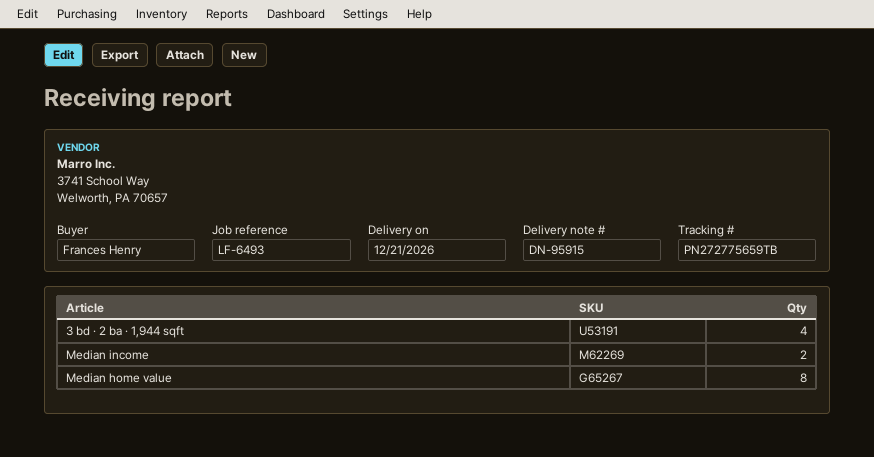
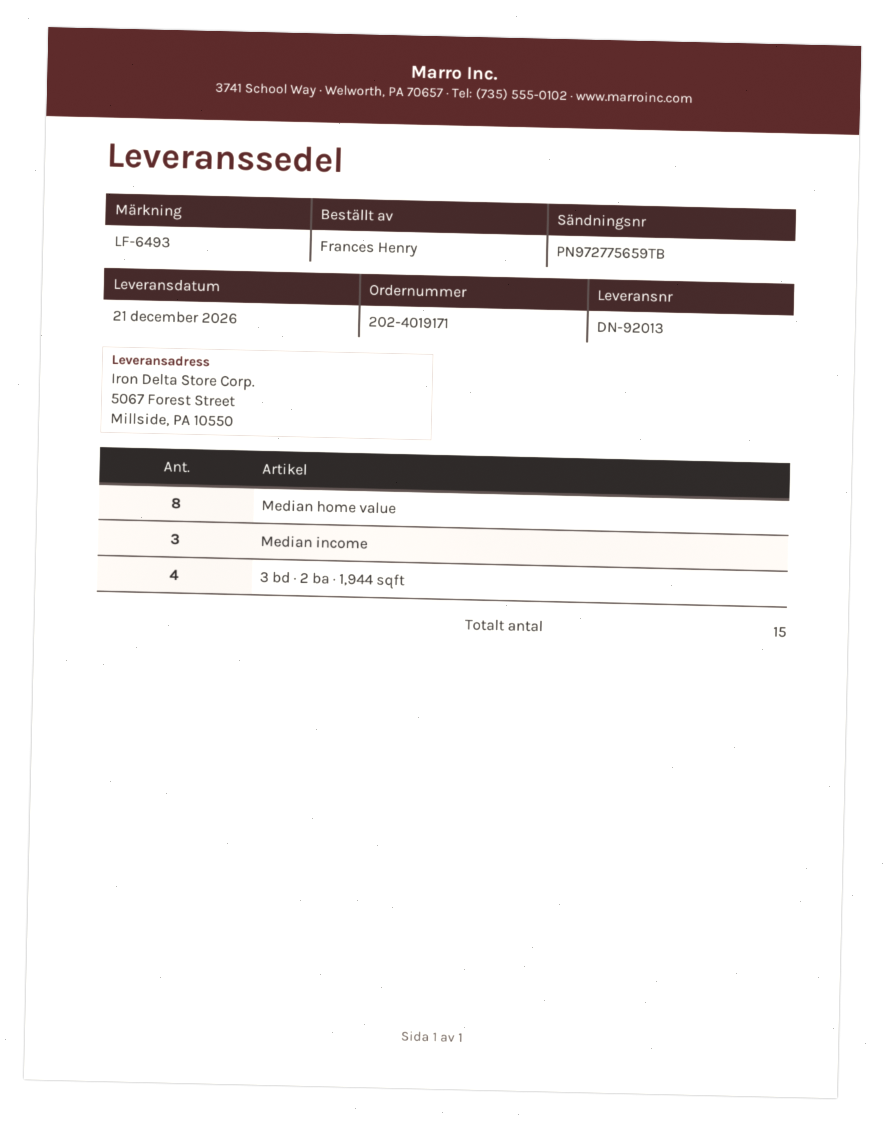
delivery note number: DN-95915 -> DN-92013
tracking number: PN272775659TB -> PN972775659TB
Median income: 2 -> 3

